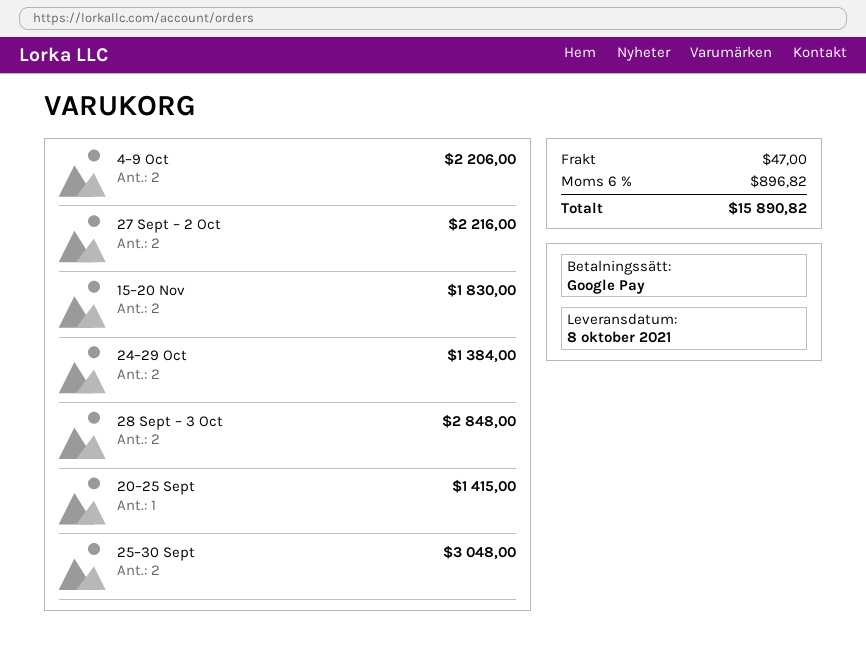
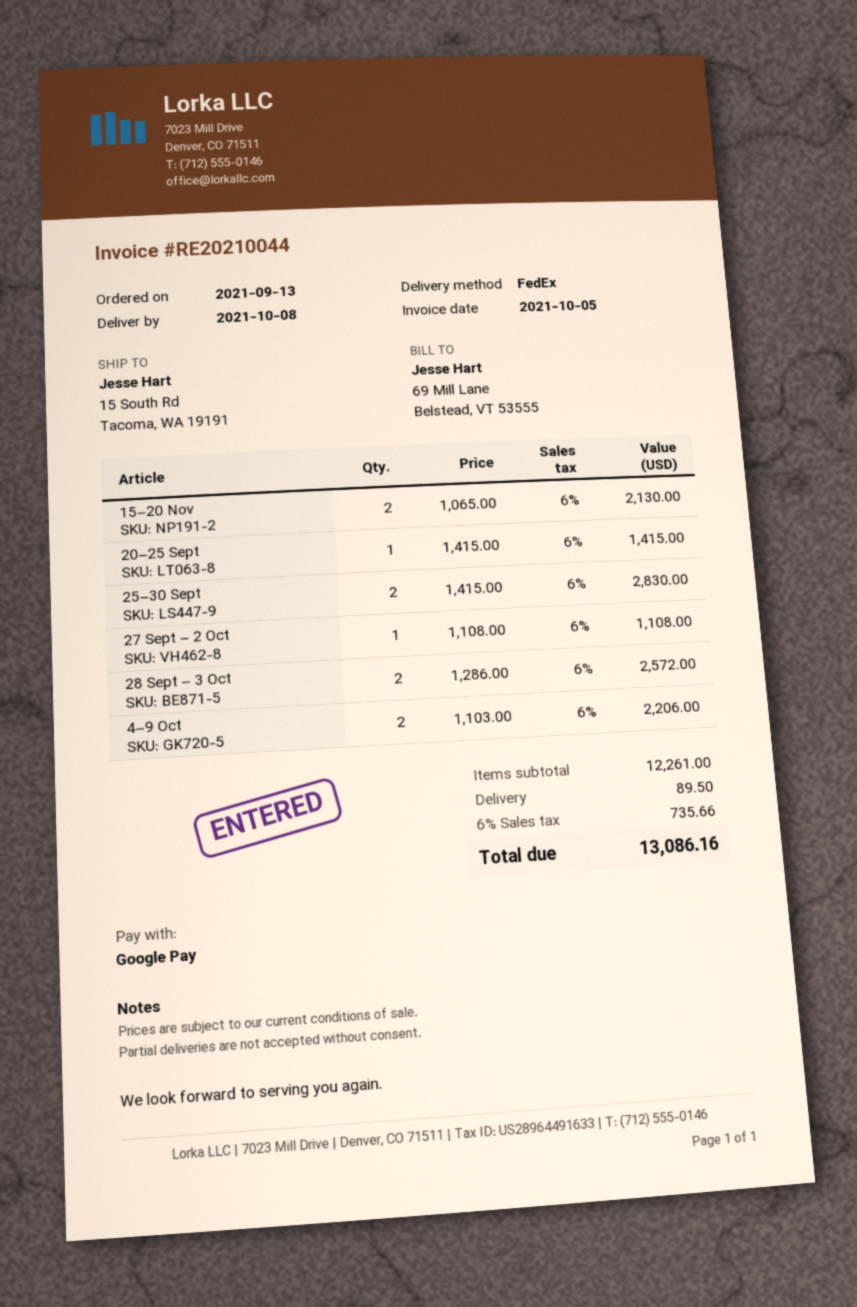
27 Sept – 2 Oct: 2 for 2216.00 -> 1 for 1108.00
15–20 Nov: 2 for 1830.00 -> 2 for 2130.00
24–29 Oct: 2 for 1384.00 -> none
28 Sept – 3 Oct: 2 for 2848.00 -> 2 for 2572.00
25–30 Sept: 2 for 3048.00 -> 2 for 2830.00
shipping: 47.00 -> 89.50
tax: 6% = 896.82 -> 6% = 735.66
total: 15890.82 -> 13086.16

